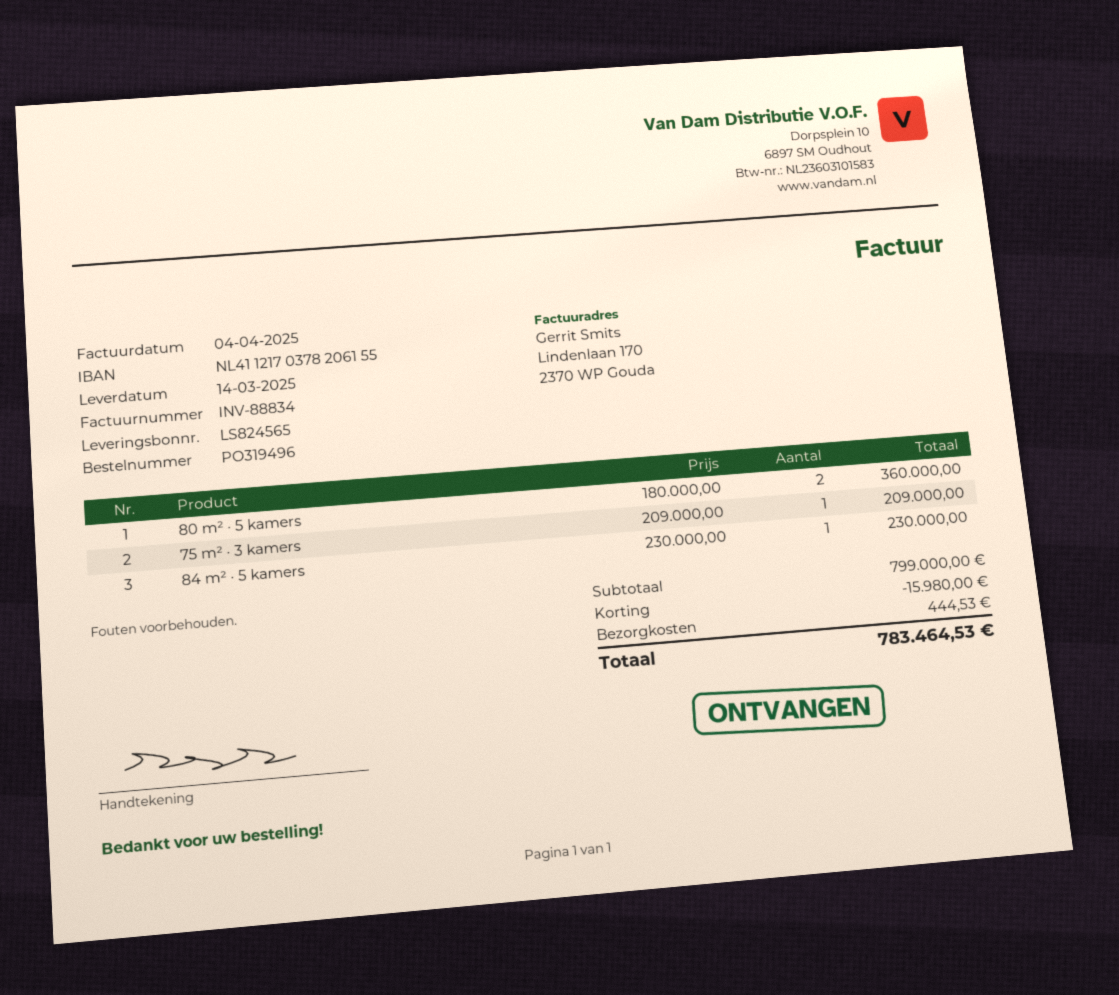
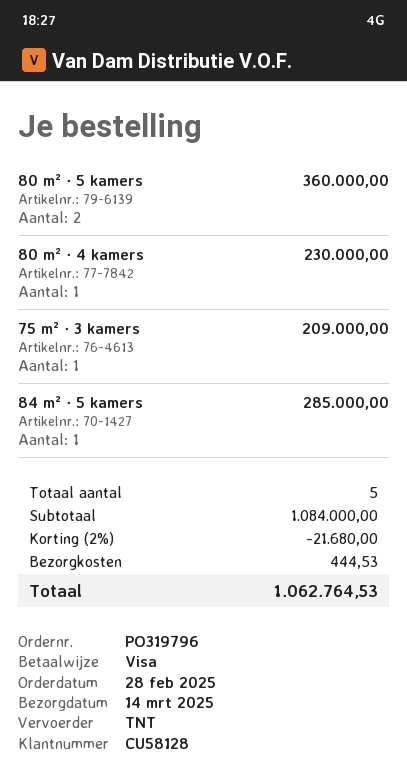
order number: PO319496 -> PO319796
84 m² · 5 kamers: 1 for 230000.00 -> 1 for 285000.00
80 m² · 4 kamers: none -> 1 for 230000.00
subtotal: 799000.00 -> 1084000.00
discount: 15980.00 -> 21680.00
total: 783464.53 -> 1062764.53

